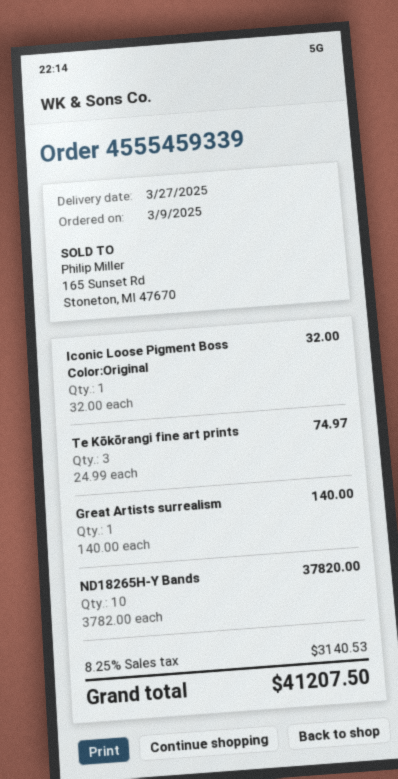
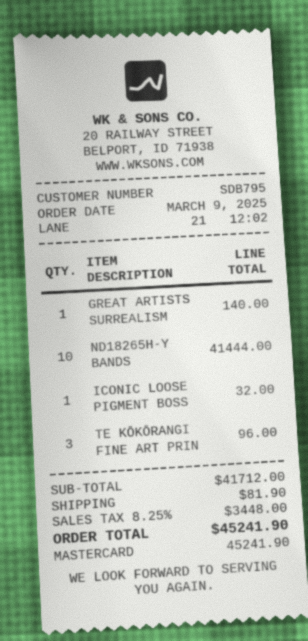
Te Kōkōrangi fine art prints: 3 for 74.97 -> 3 for 96.00
ND18265H-Y Bands: 10 for 37820.00 -> 10 for 41444.00
shipping: none -> 81.90
tax: 8.25% = 3140.53 -> 8.25% = 3448.00
total: 41207.50 -> 45241.90

